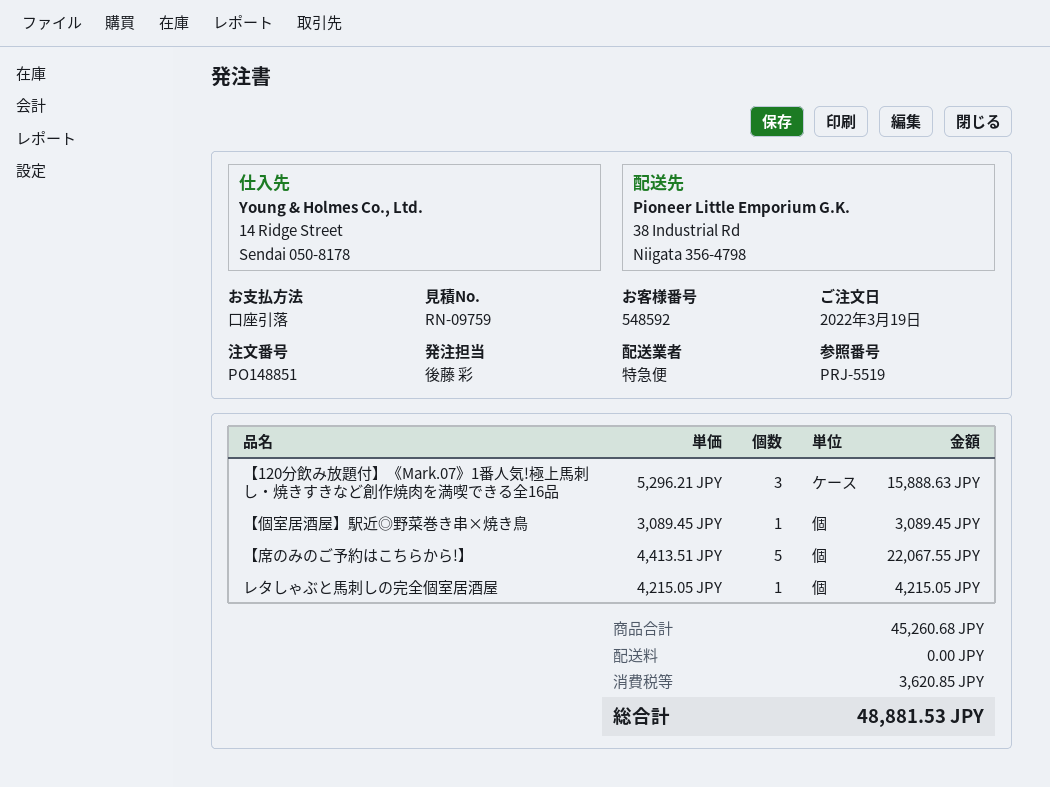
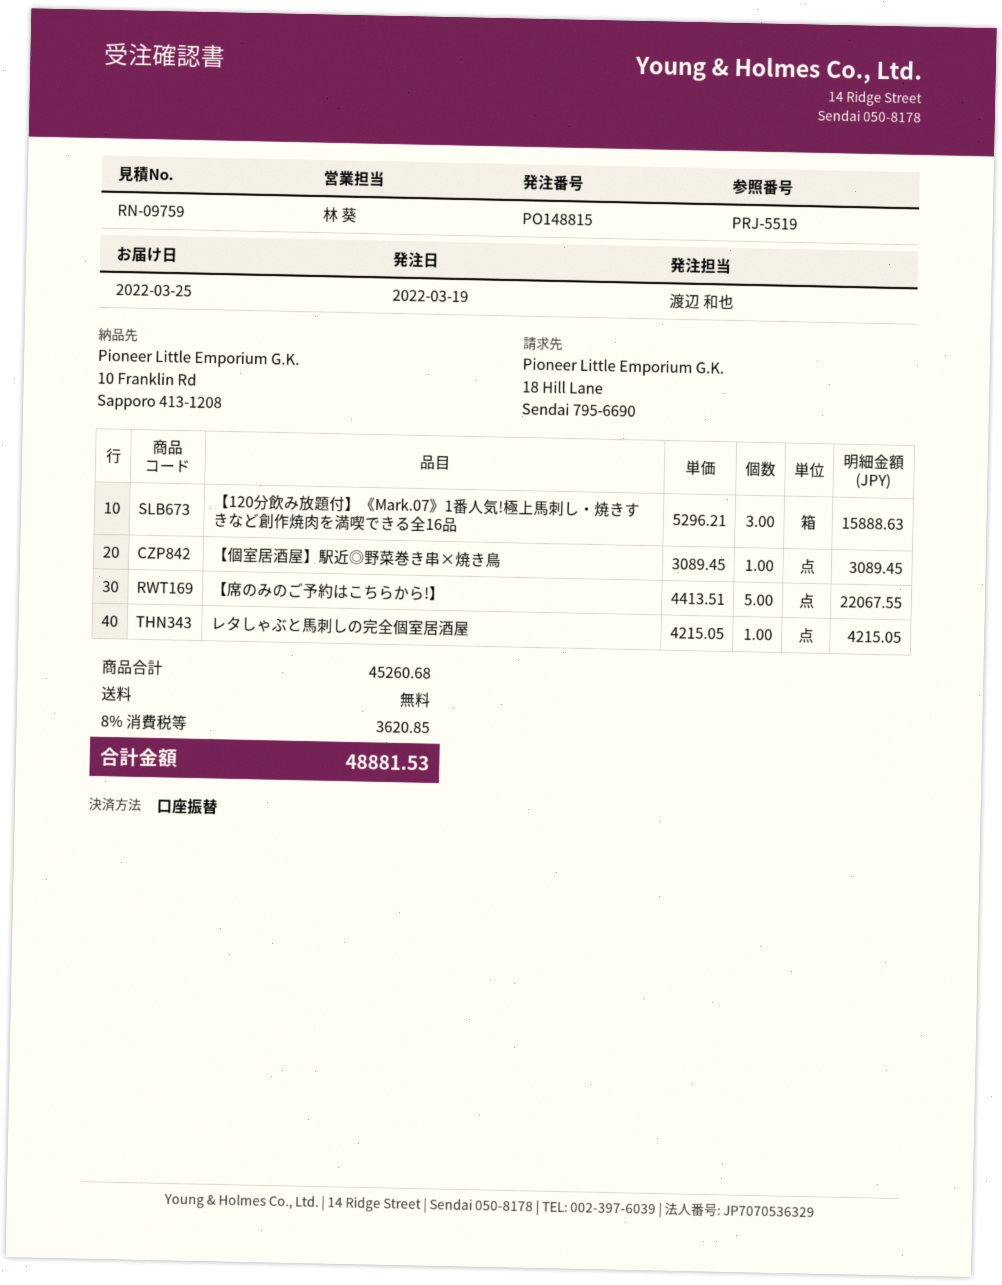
order number: PO148851 -> PO148815
ordered by: 後藤 彩 -> 渡辺 和也
ship to: 38 Industrial Rd, Niigata 356-4798 -> 10 Franklin Rd, Sapporo 413-1208

